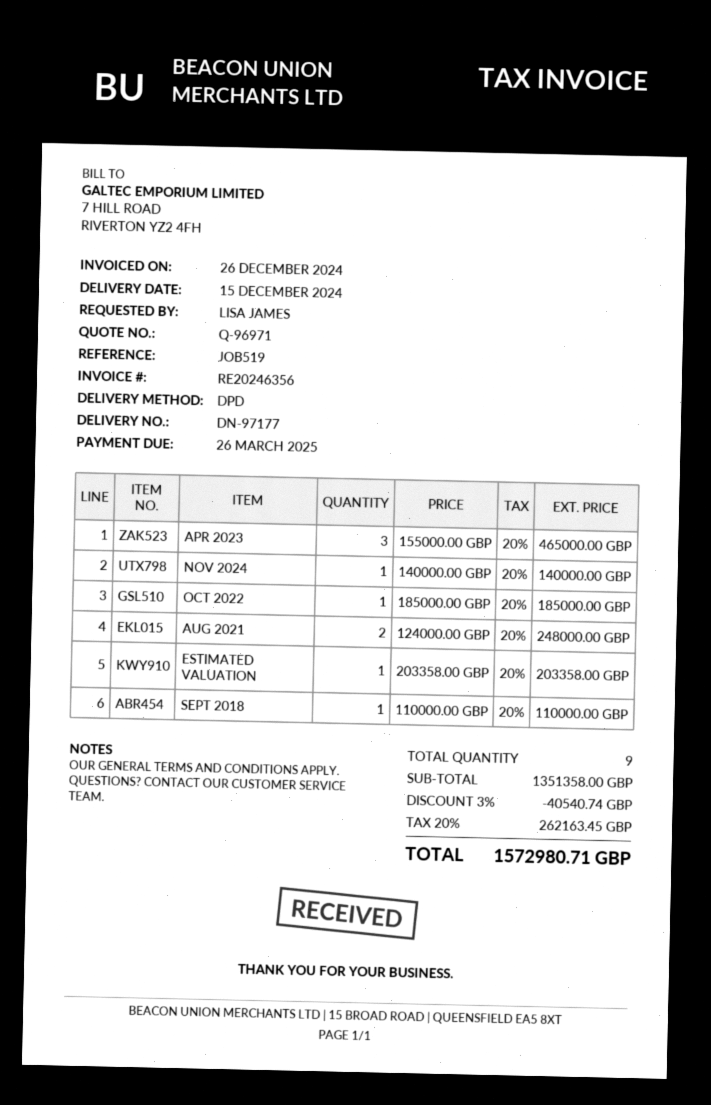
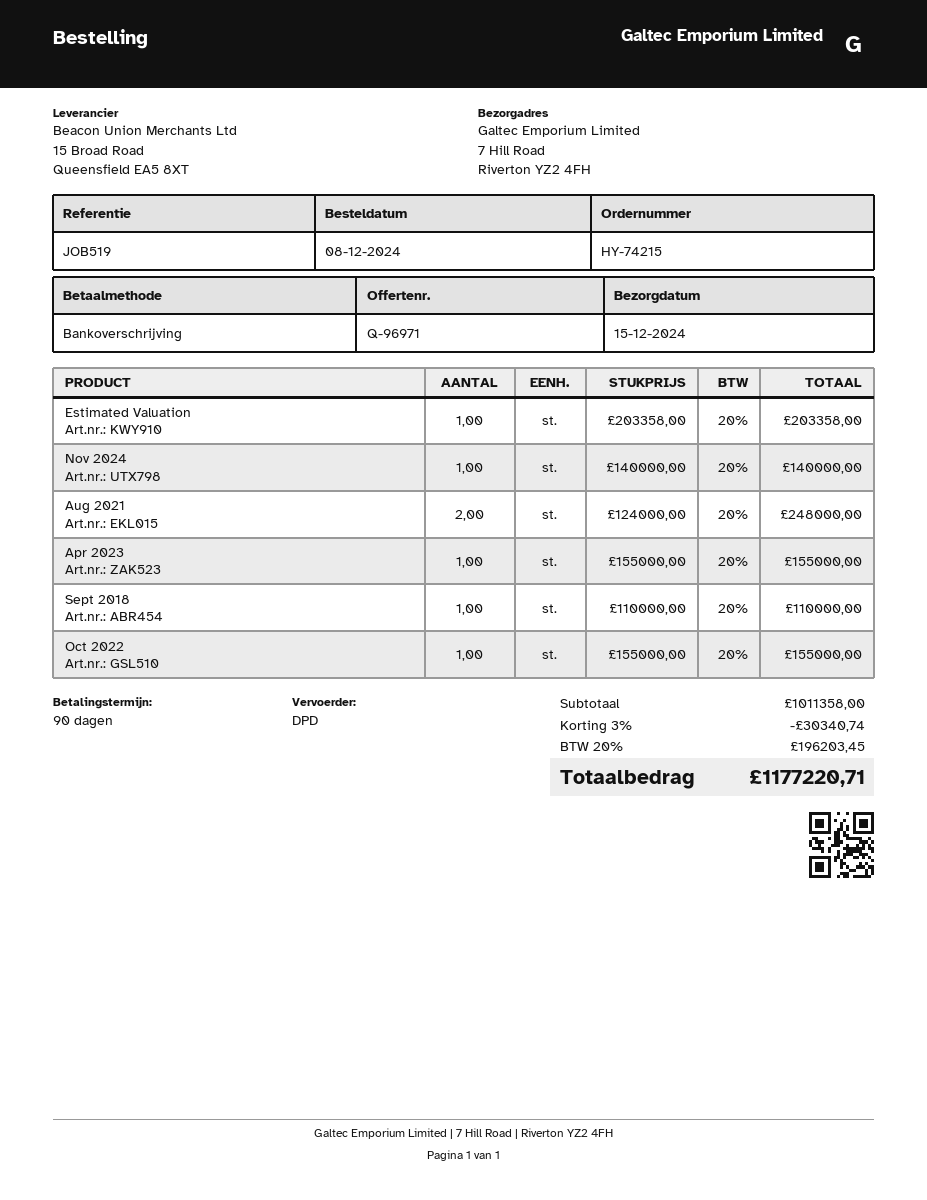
APR 2023: 3 x 155000.00 = 465000.00 -> 1 x 155000.00 = 155000.00
OCT 2022: 1 x 185000.00 = 185000.00 -> 1 x 155000.00 = 155000.00
subtotal: 1351358.00 -> 1011358.00
discount: 3% = 40540.74 -> 3% = 30340.74
tax: 20% = 262163.45 -> 20% = 196203.45
total: 1572980.71 -> 1177220.71

